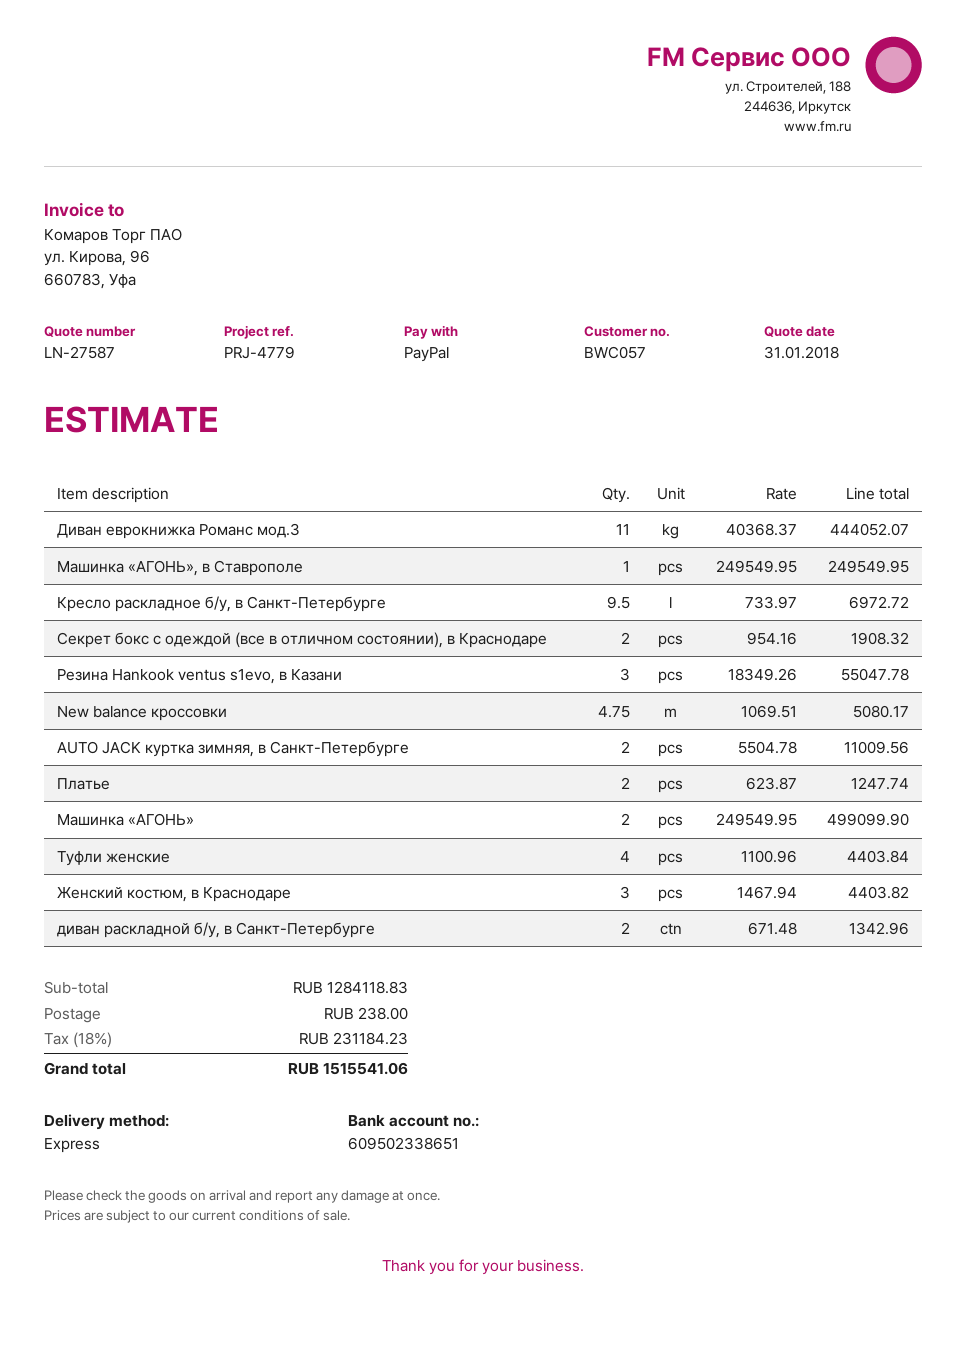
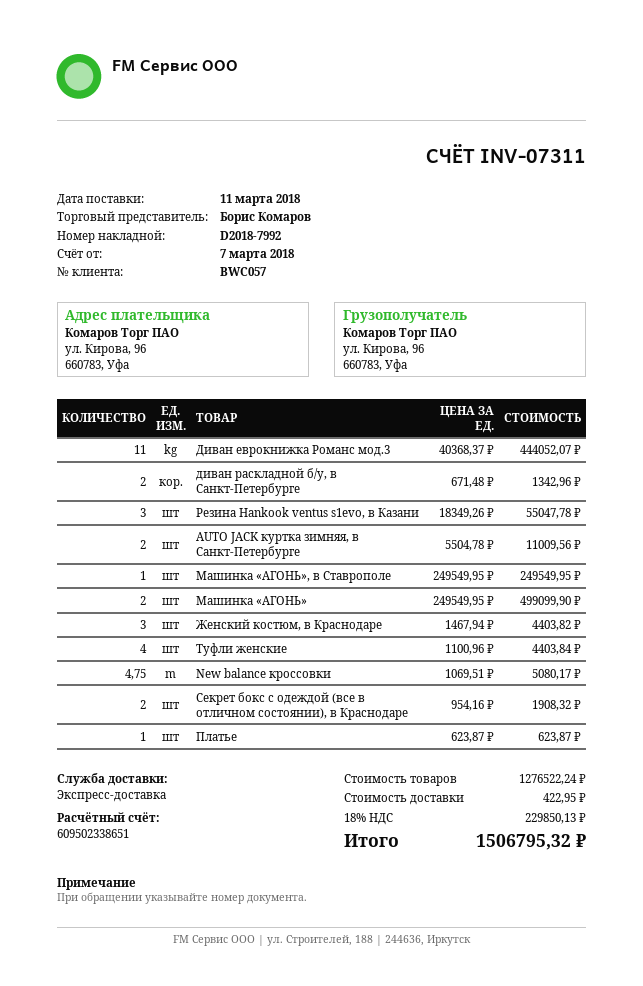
Кресло раскладное б/у, в Санкт-Петербурге: 9.5 x 733.97 = 6972.72 -> none
Платье: 2 x 623.87 = 1247.74 -> 1 x 623.87 = 623.87
subtotal: 1284118.83 -> 1276522.24
shipping: 238.00 -> 422.95
tax: 18% = 231184.23 -> 18% = 229850.13
total: 1515541.06 -> 1506795.32

